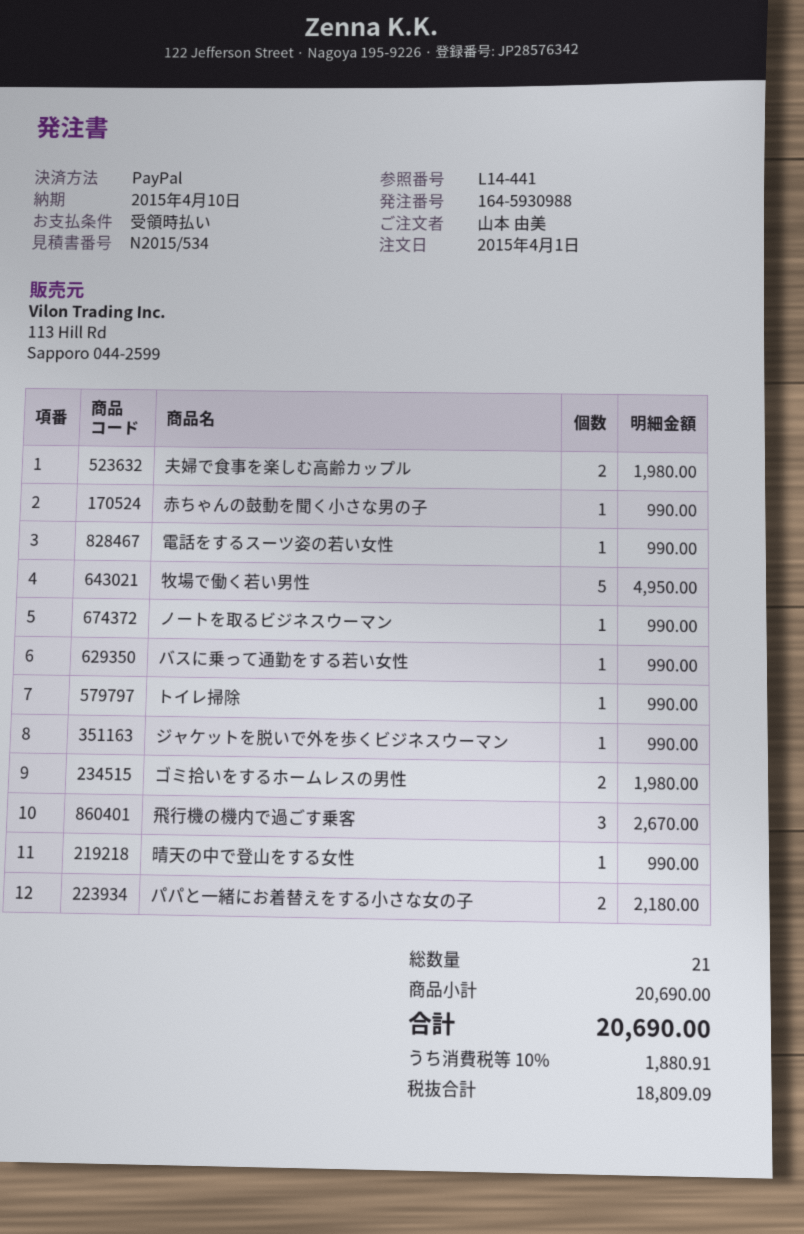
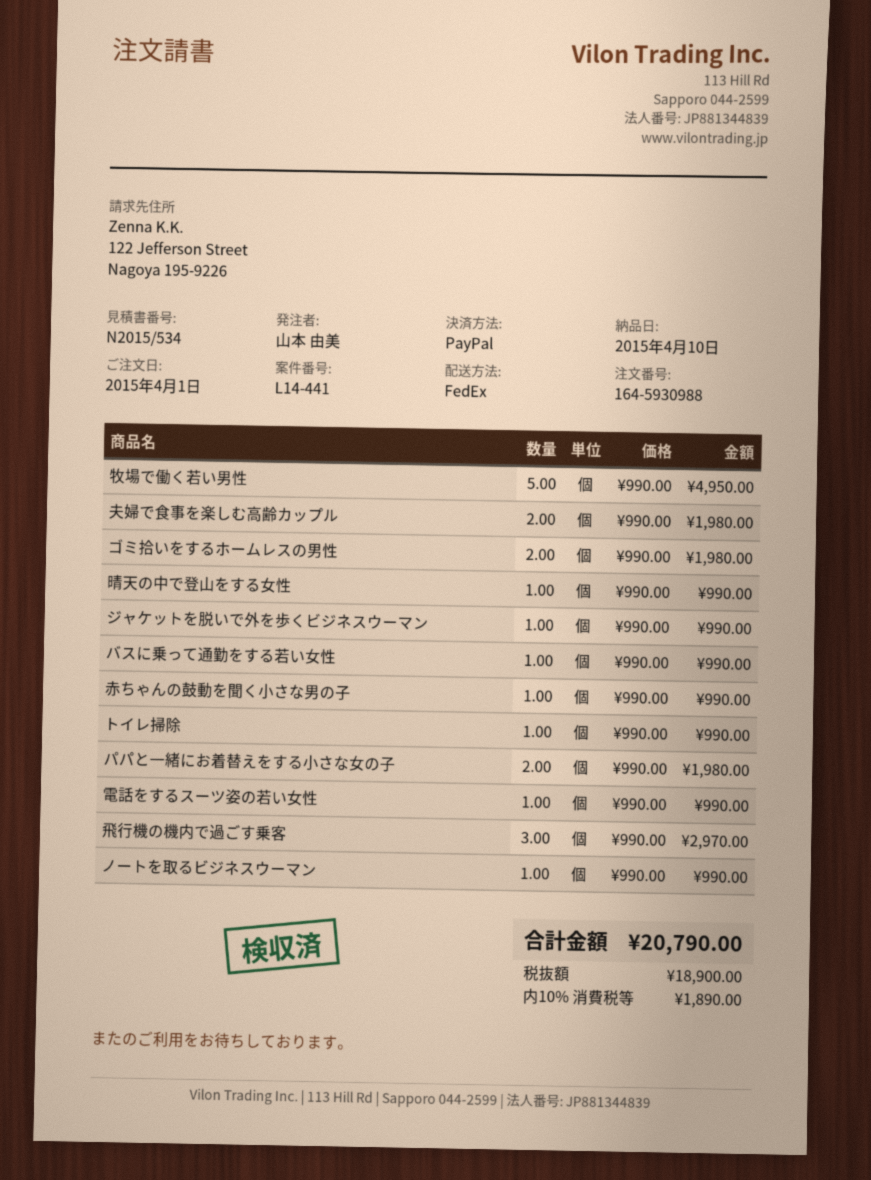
飛行機の機内で過ごす乗客: 3 for 2670.00 -> 3 for 2970.00
パパと一緒にお着替えをする小さな女の子: 2 for 2180.00 -> 2 for 1980.00
net: 18809.09 -> 18900.00
tax: 10% = 1880.91 -> 10% = 1890.00
total: 20690.00 -> 20790.00

